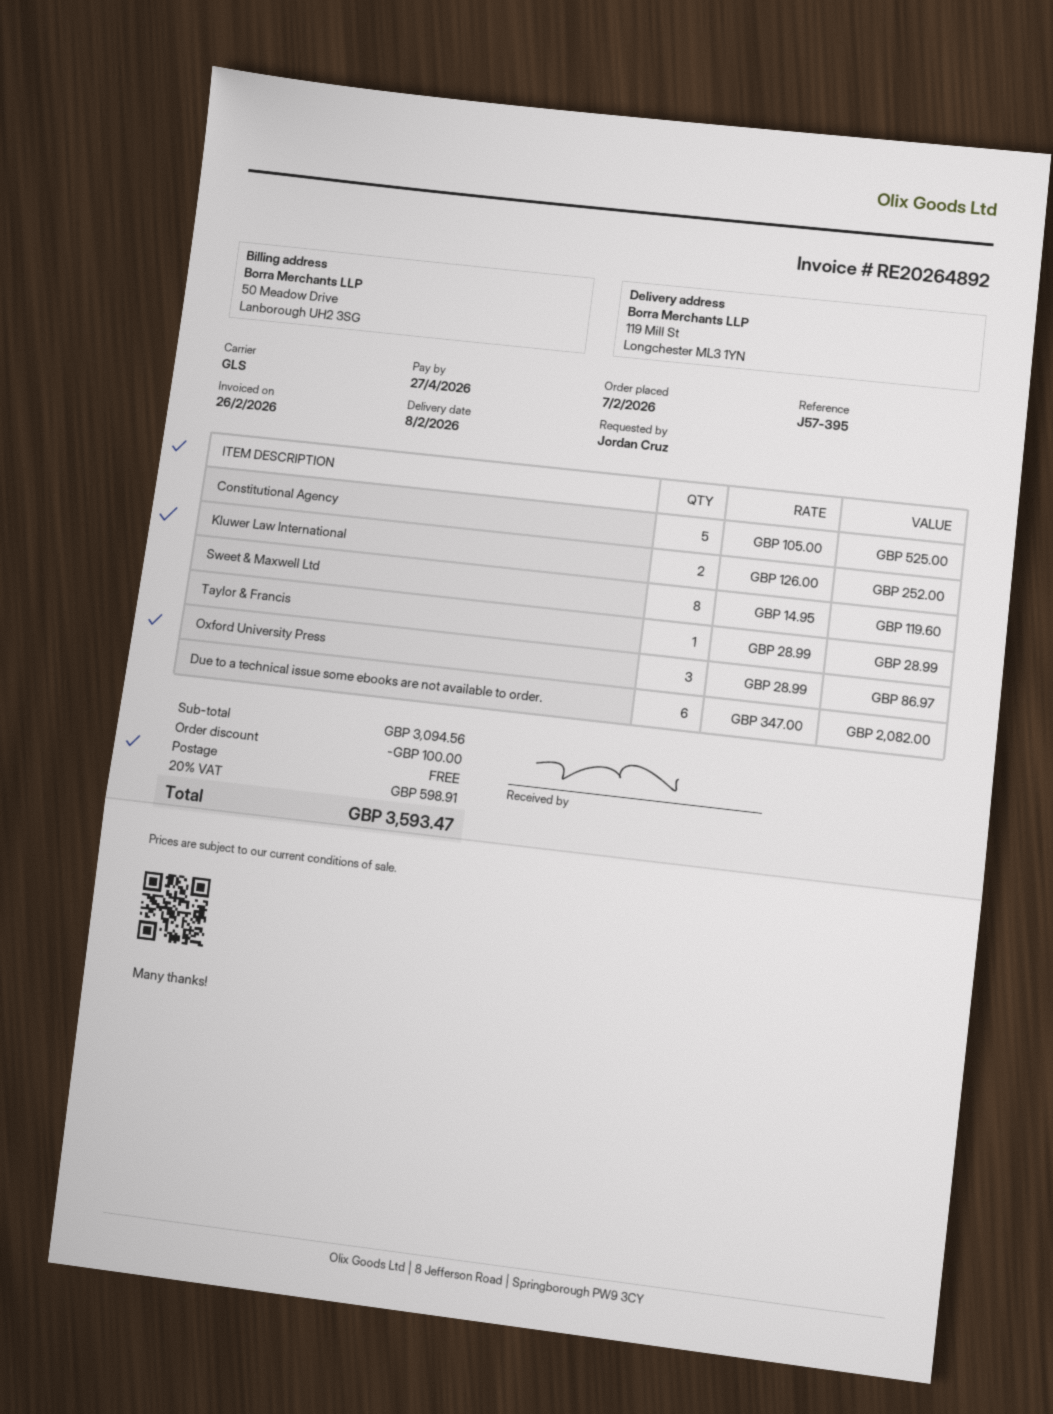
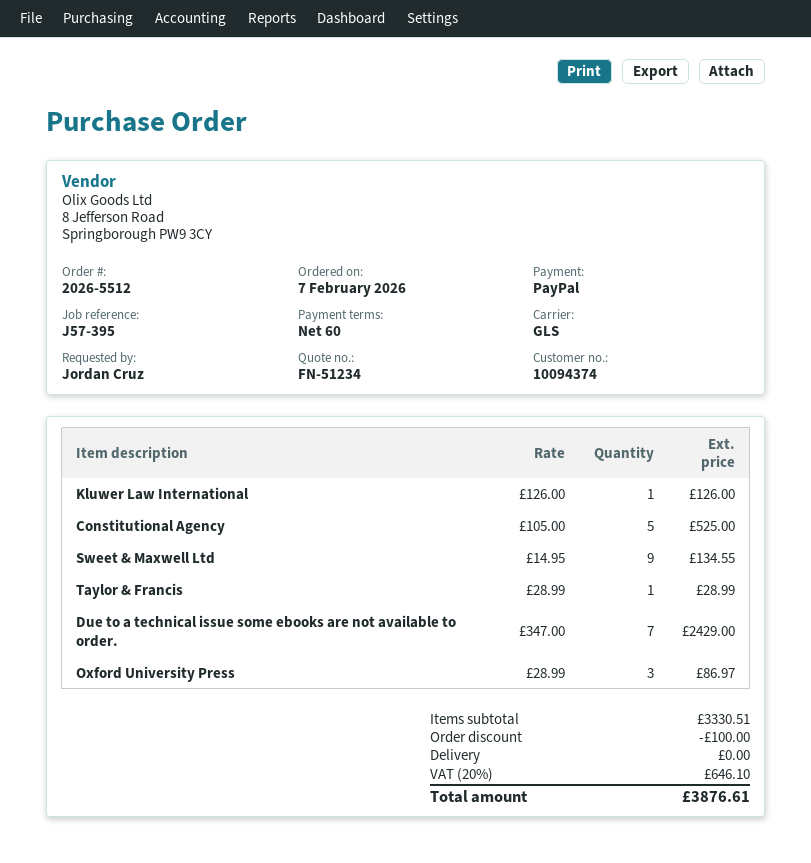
Kluwer Law International: 2 x 126.00 = 252.00 -> 1 x 126.00 = 126.00
Sweet & Maxwell Ltd: 8 x 14.95 = 119.60 -> 9 x 14.95 = 134.55
Due to a technical issue some ebooks are not available to order.: 6 x 347.00 = 2082.00 -> 7 x 347.00 = 2429.00
subtotal: 3094.56 -> 3330.51
tax: 20% = 598.91 -> 20% = 646.10
total: 3593.47 -> 3876.61

